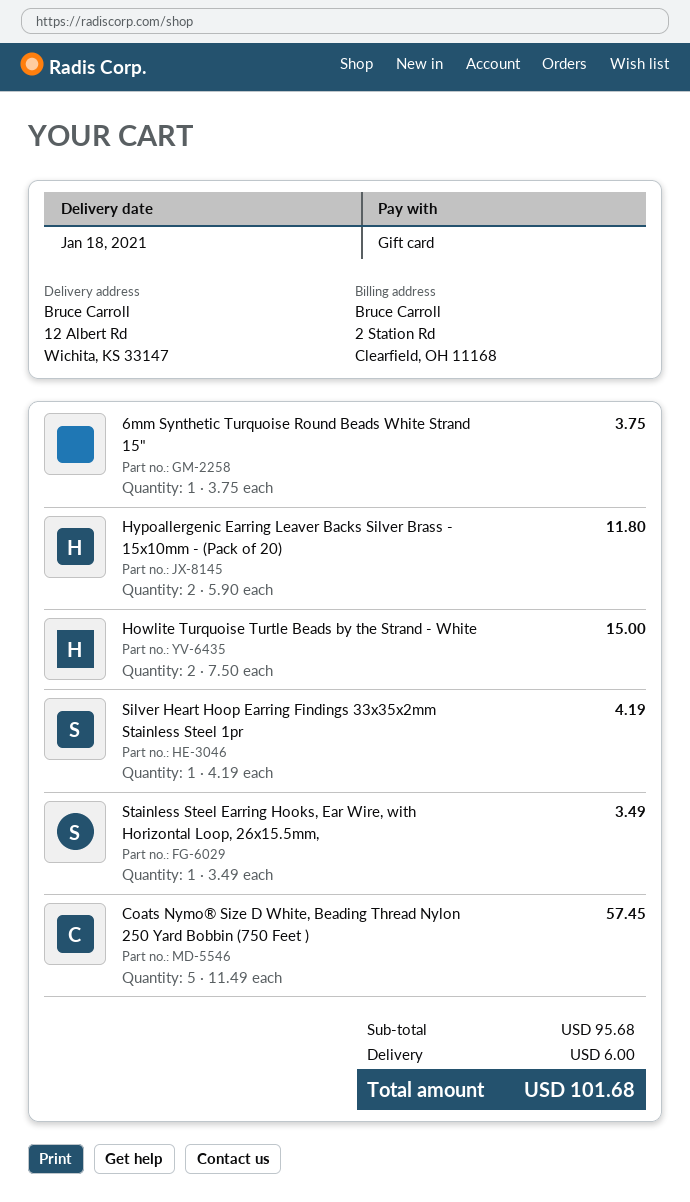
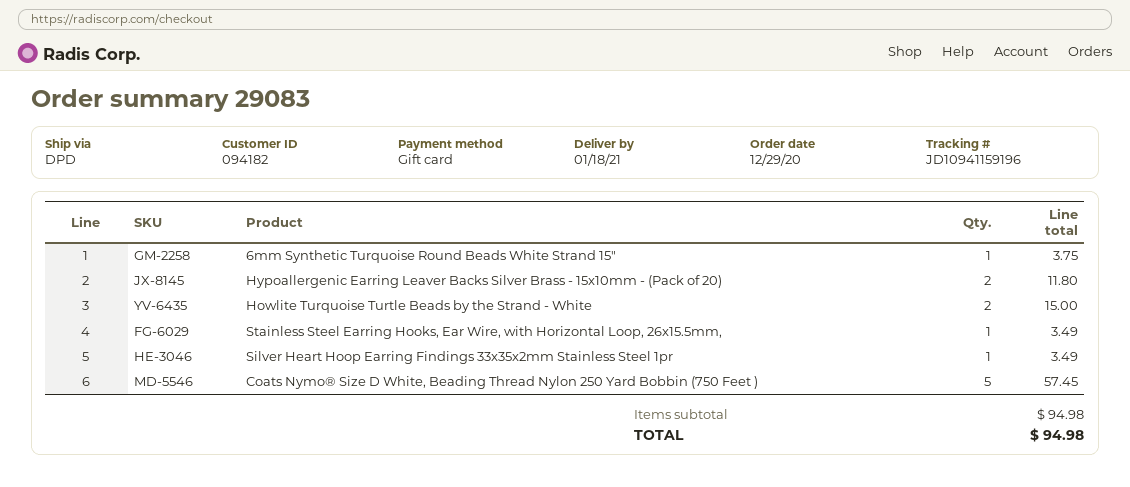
Silver Heart Hoop Earring Findings 33x35x2mm Stainless Steel 1pr: 1 for 4.19 -> 1 for 3.49
subtotal: 95.68 -> 94.98
shipping: 6.00 -> none
total: 101.68 -> 94.98

